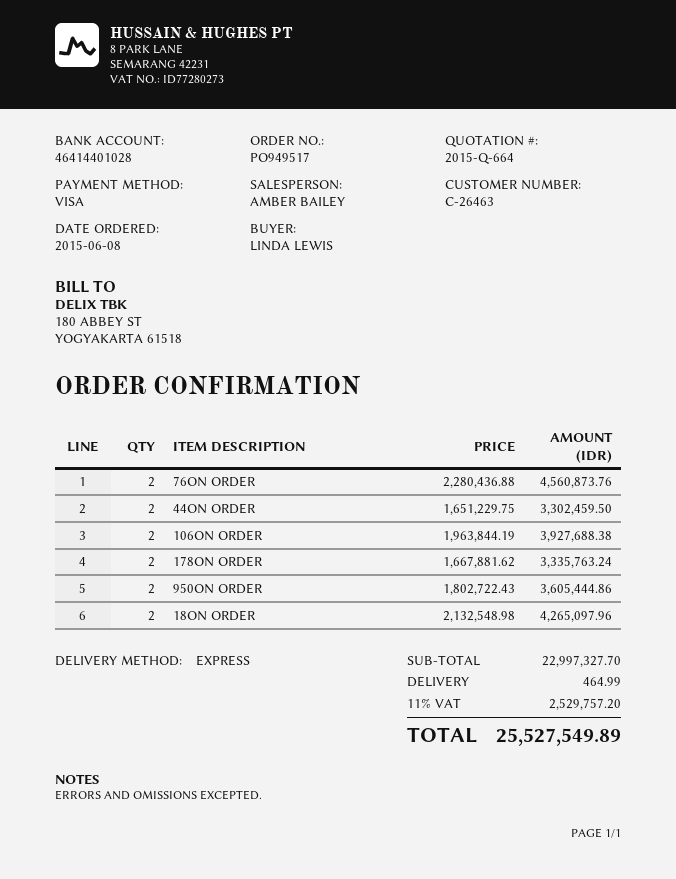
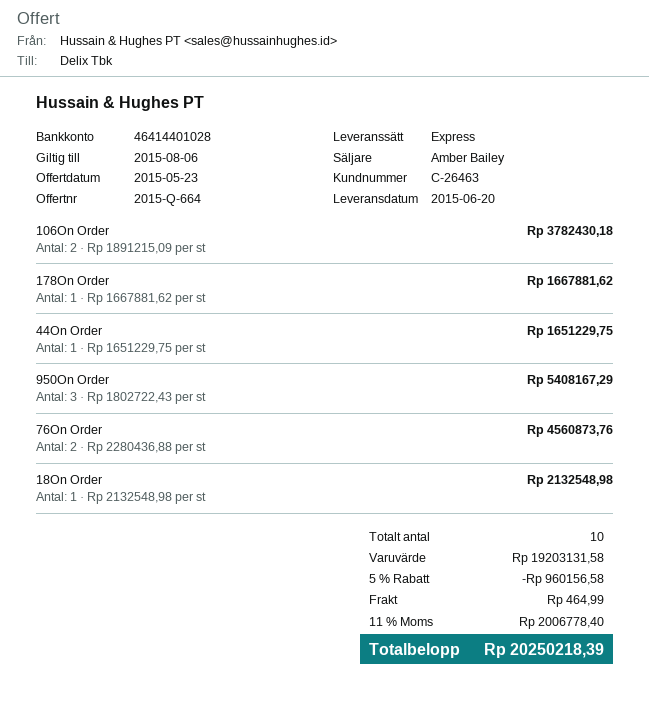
44ON ORDER: 2 x 1651229.75 = 3302459.50 -> 1 x 1651229.75 = 1651229.75
106ON ORDER: 2 x 1963844.19 = 3927688.38 -> 2 x 1891215.09 = 3782430.18
178ON ORDER: 2 x 1667881.62 = 3335763.24 -> 1 x 1667881.62 = 1667881.62
950ON ORDER: 2 x 1802722.43 = 3605444.86 -> 3 x 1802722.43 = 5408167.29
18ON ORDER: 2 x 2132548.98 = 4265097.96 -> 1 x 2132548.98 = 2132548.98
subtotal: 22997327.70 -> 19203131.58
discount: none -> 5% = 960156.58
tax: 11% = 2529757.20 -> 11% = 2006778.40
total: 25527549.89 -> 20250218.39

